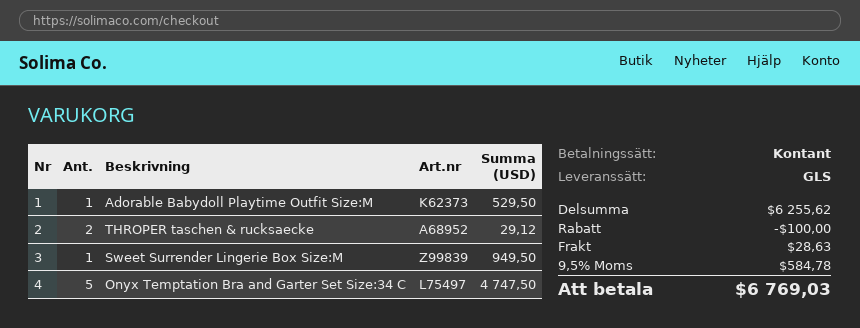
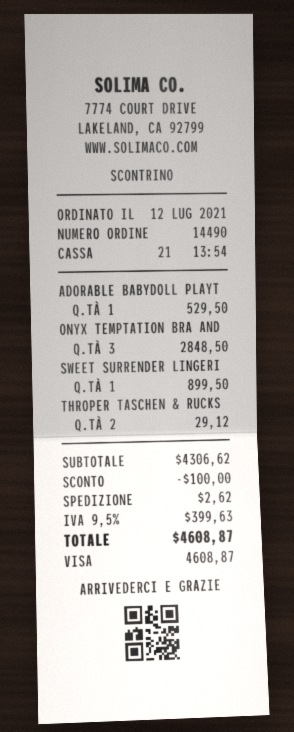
payment method: cash -> Visa
Sweet Surrender Lingerie Box Size:M: 1 for 949.50 -> 1 for 899.50
Onyx Temptation Bra and Garter Set Size:34 C: 5 for 4747.50 -> 3 for 2848.50
subtotal: 6255.62 -> 4306.62
shipping: 28.63 -> 2.62
tax: 9.5% = 584.78 -> 9.5% = 399.63
total: 6769.03 -> 4608.87

